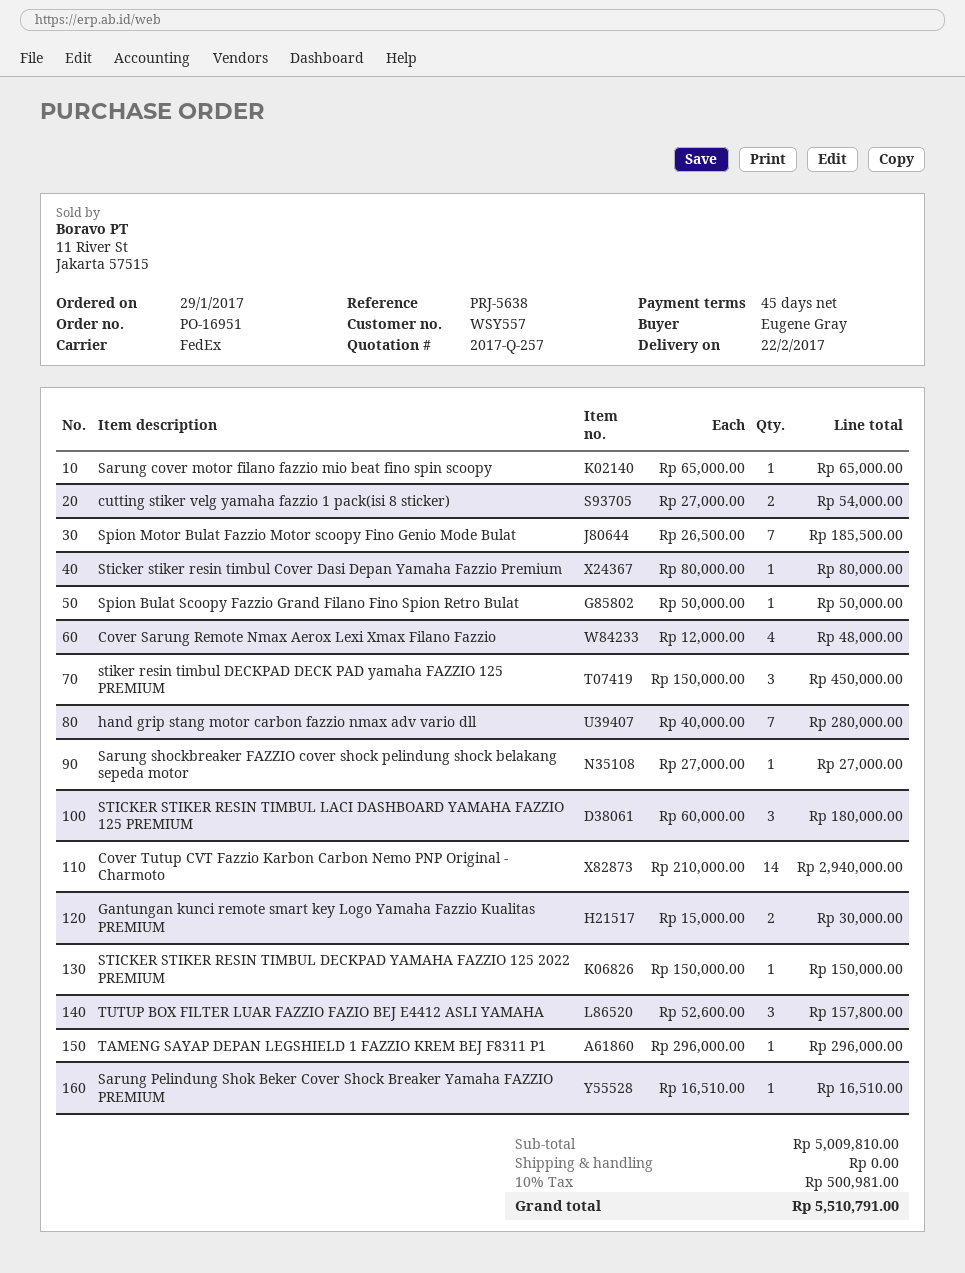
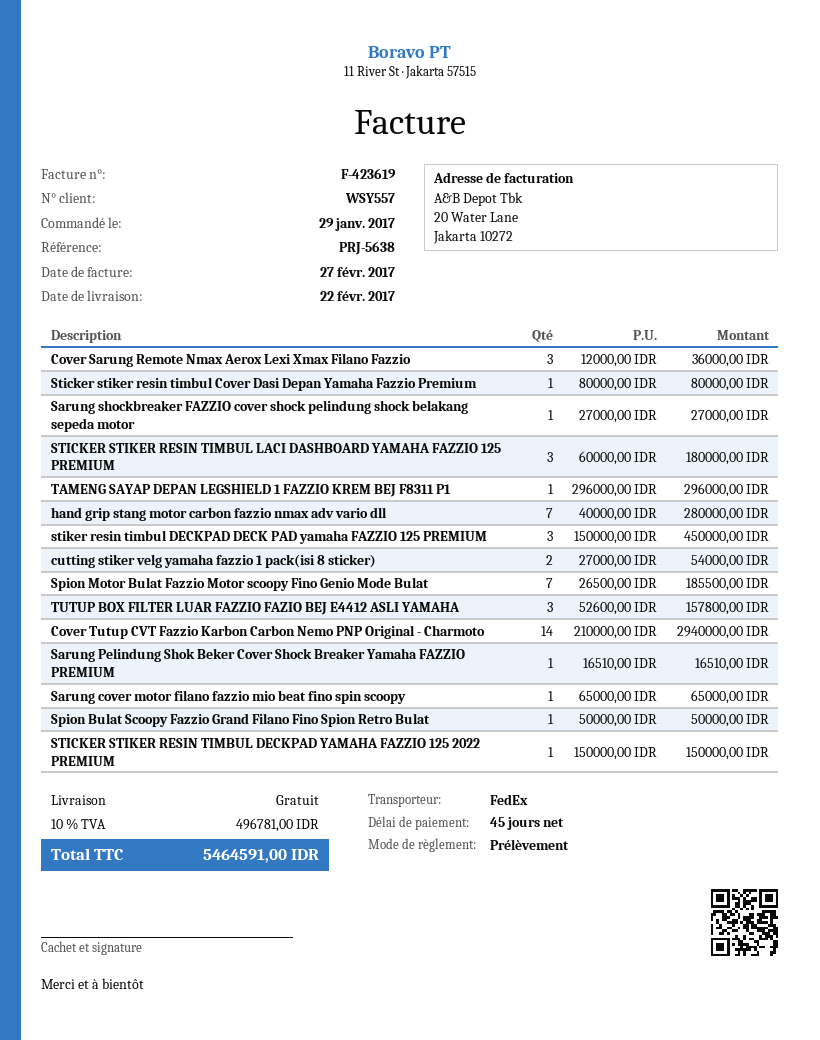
Cover Sarung Remote Nmax Aerox Lexi Xmax Filano Fazzio: 4 x 12000.00 = 48000.00 -> 3 x 12000.00 = 36000.00
Gantungan kunci remote smart key Logo Yamaha Fazzio Kualitas PREMIUM: 2 x 15000.00 = 30000.00 -> none
tax: 10% = 500981.00 -> 10% = 496781.00
total: 5510791.00 -> 5464591.00

